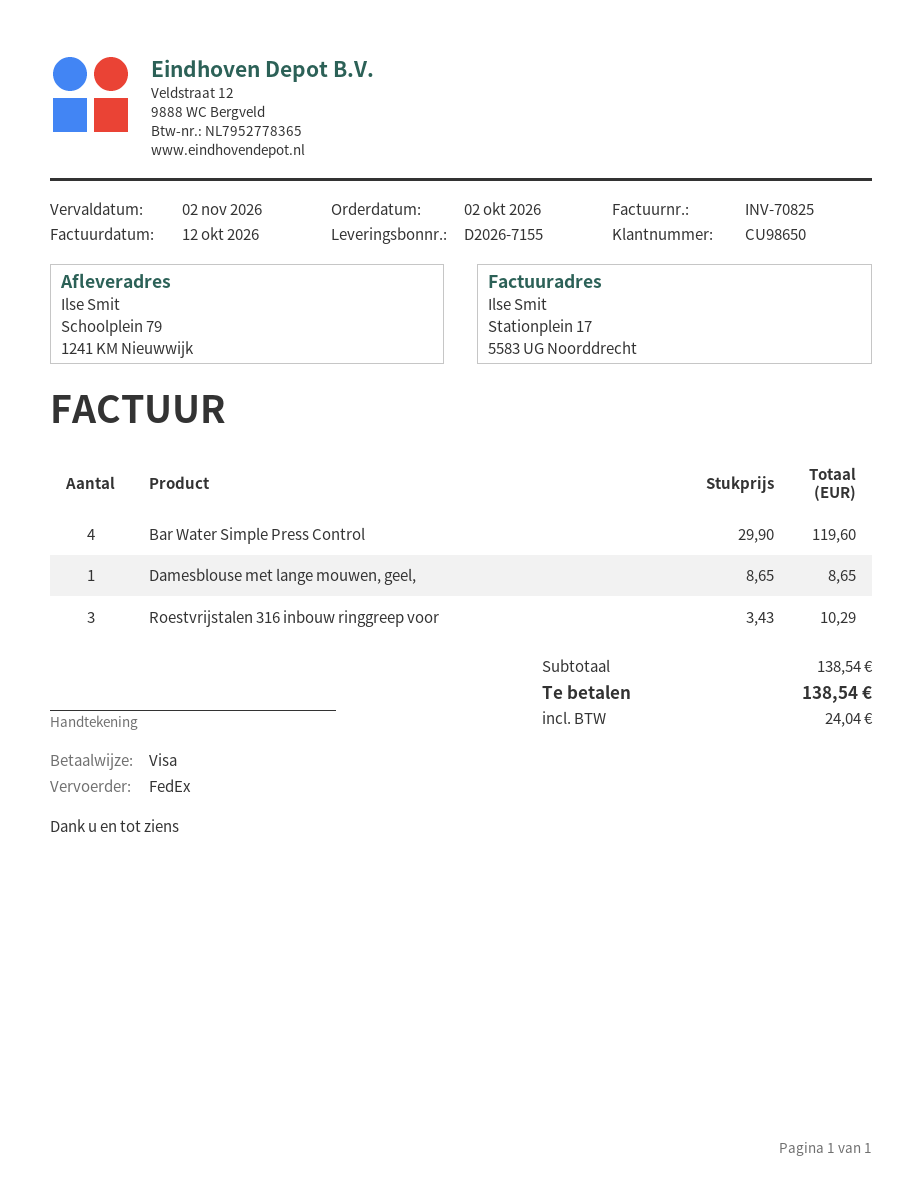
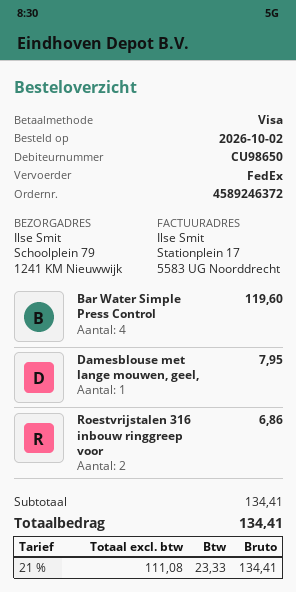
Damesblouse met lange mouwen, geel,: 1 for 8.65 -> 1 for 7.95
Roestvrijstalen 316 inbouw ringgreep voor: 3 for 10.29 -> 2 for 6.86
subtotal: 138.54 -> 134.41
tax: 24.04 -> 23.33
total: 138.54 -> 134.41

